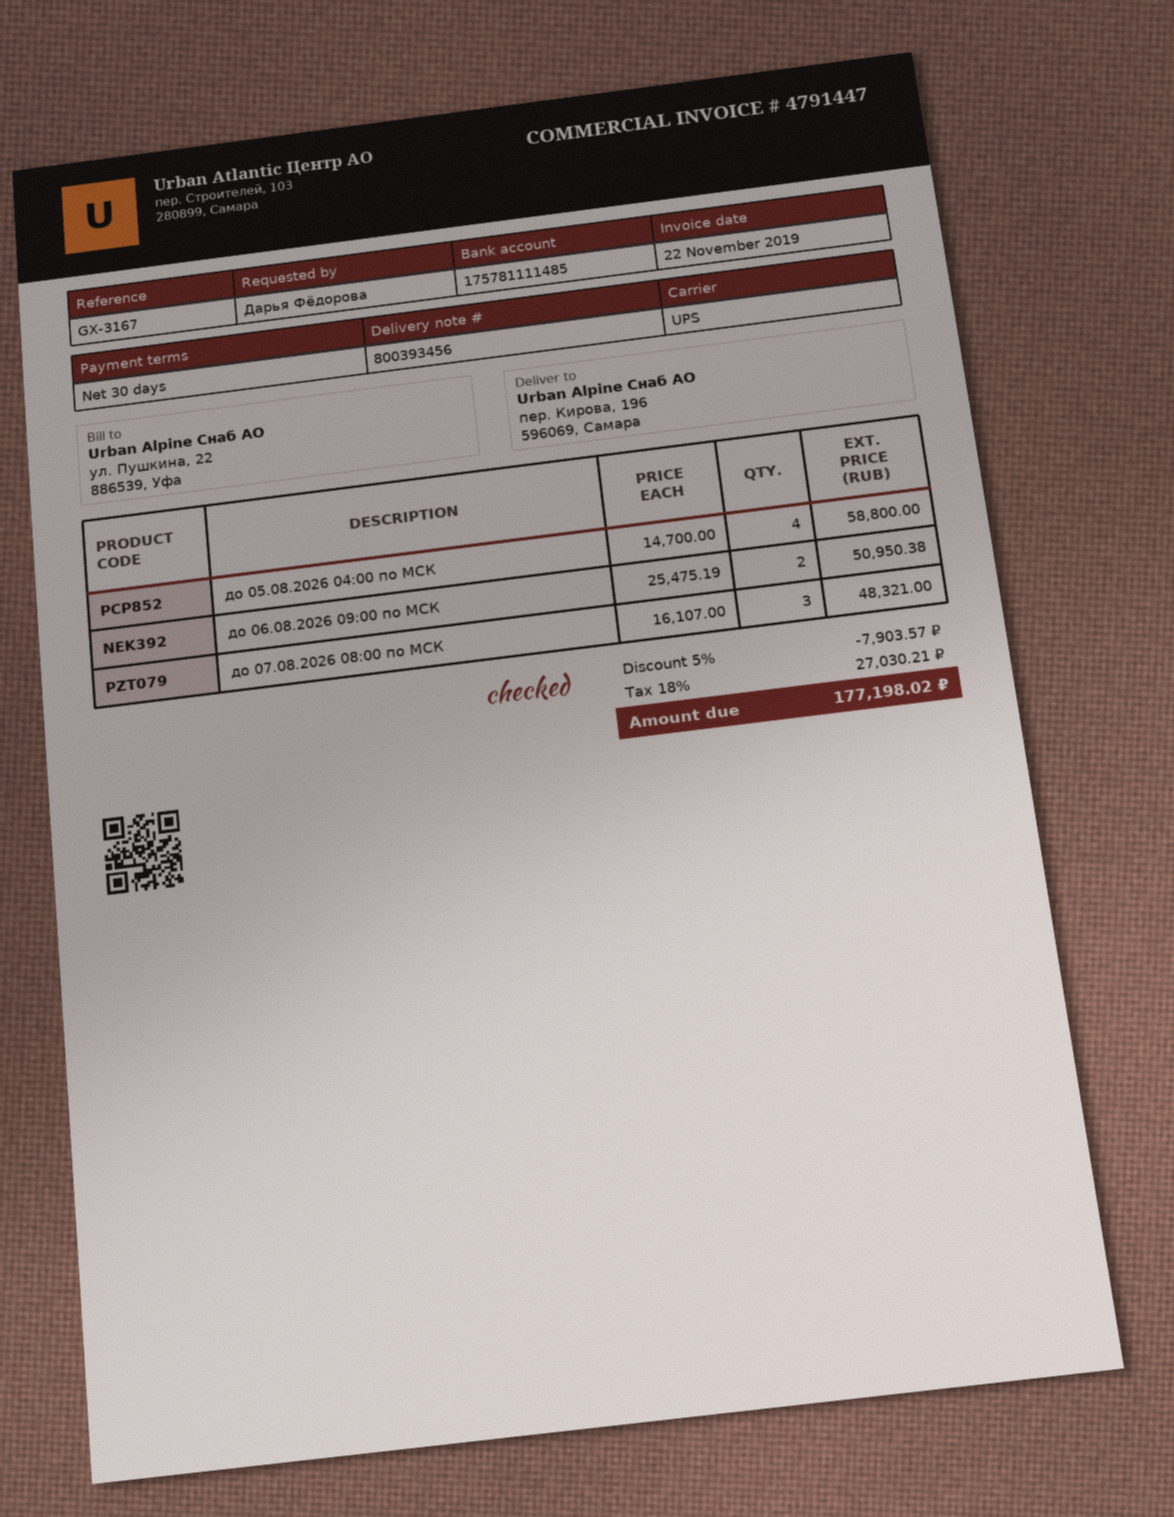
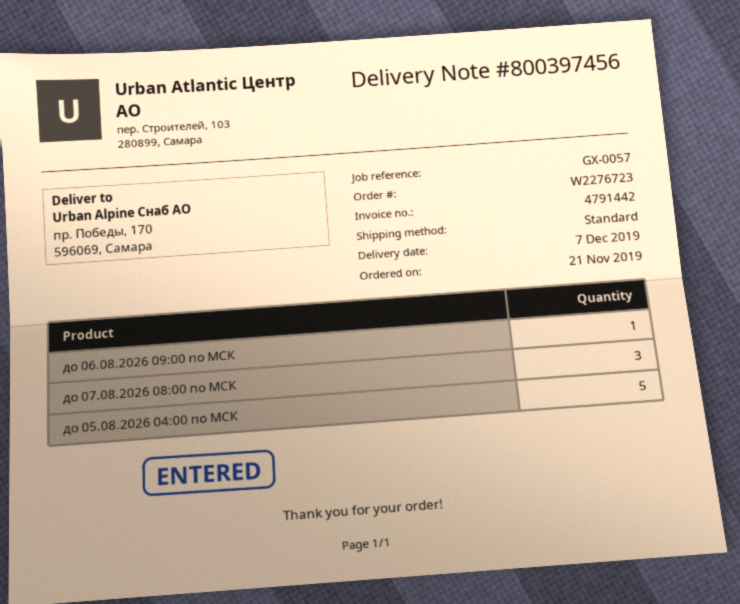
delivery note number: 800393456 -> 800397456
invoice number: 4791447 -> 4791442
reference: GX-3167 -> GX-0057
shipping method: UPS -> standard
ship to: пер. Кирова, 196, 596069, Самара -> пр. Победы, 170, 596069, Самара
до 05.08.2026 04:00 по МСК: 4 -> 5
до 06.08.2026 09:00 по МСК: 2 -> 1

